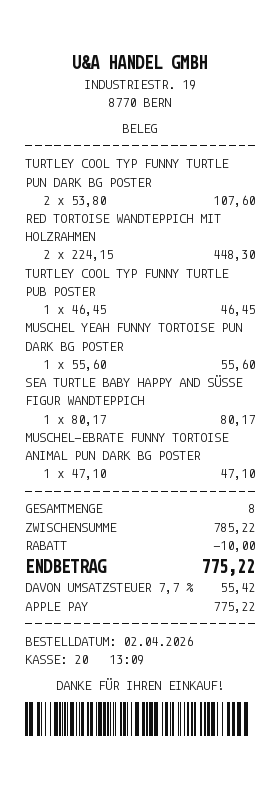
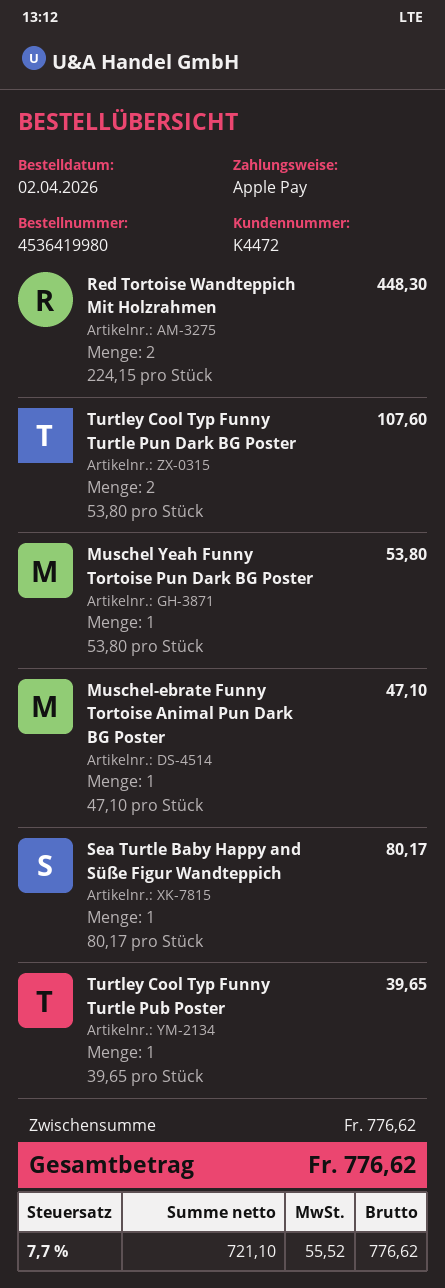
TURTLEY COOL TYP FUNNY TURTLE PUB POSTER: 1 x 46.45 = 46.45 -> 1 x 39.65 = 39.65
MUSCHEL YEAH FUNNY TORTOISE PUN DARK BG POSTER: 1 x 55.60 = 55.60 -> 1 x 53.80 = 53.80
subtotal: 785.22 -> 776.62
discount: 10.00 -> none
tax: 7.7% = 55.42 -> 7.7% = 55.52
total: 775.22 -> 776.62

